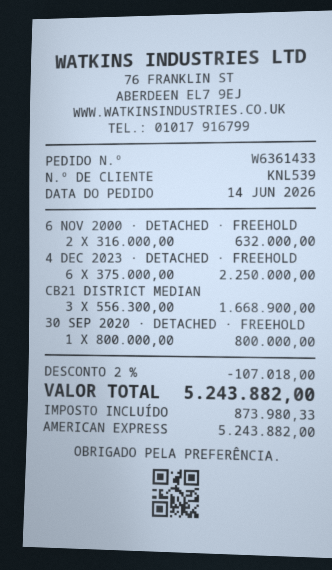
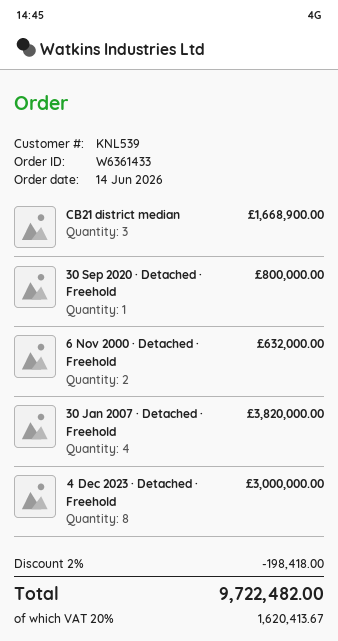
4 DEC 2023 · DETACHED · FREEHOLD: 6 for 2250000.00 -> 8 for 3000000.00
30 Jan 2007 · Detached · Freehold: none -> 4 for 3820000.00
discount: 2% = 107018.00 -> 2% = 198418.00
tax: 873980.33 -> 1620413.67
total: 5243882.00 -> 9722482.00

